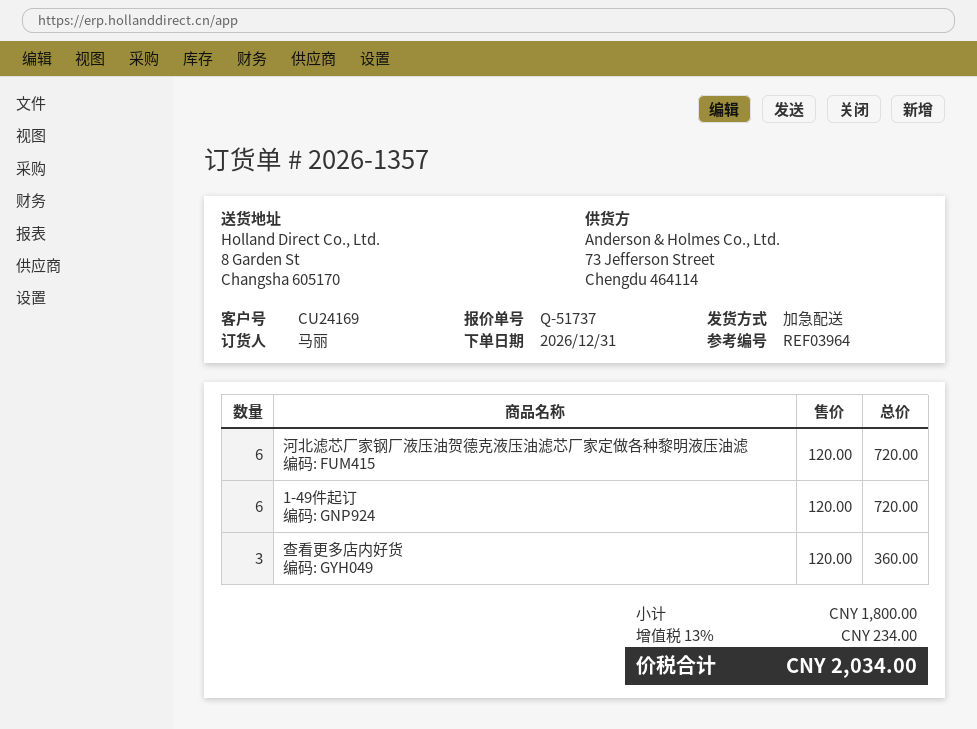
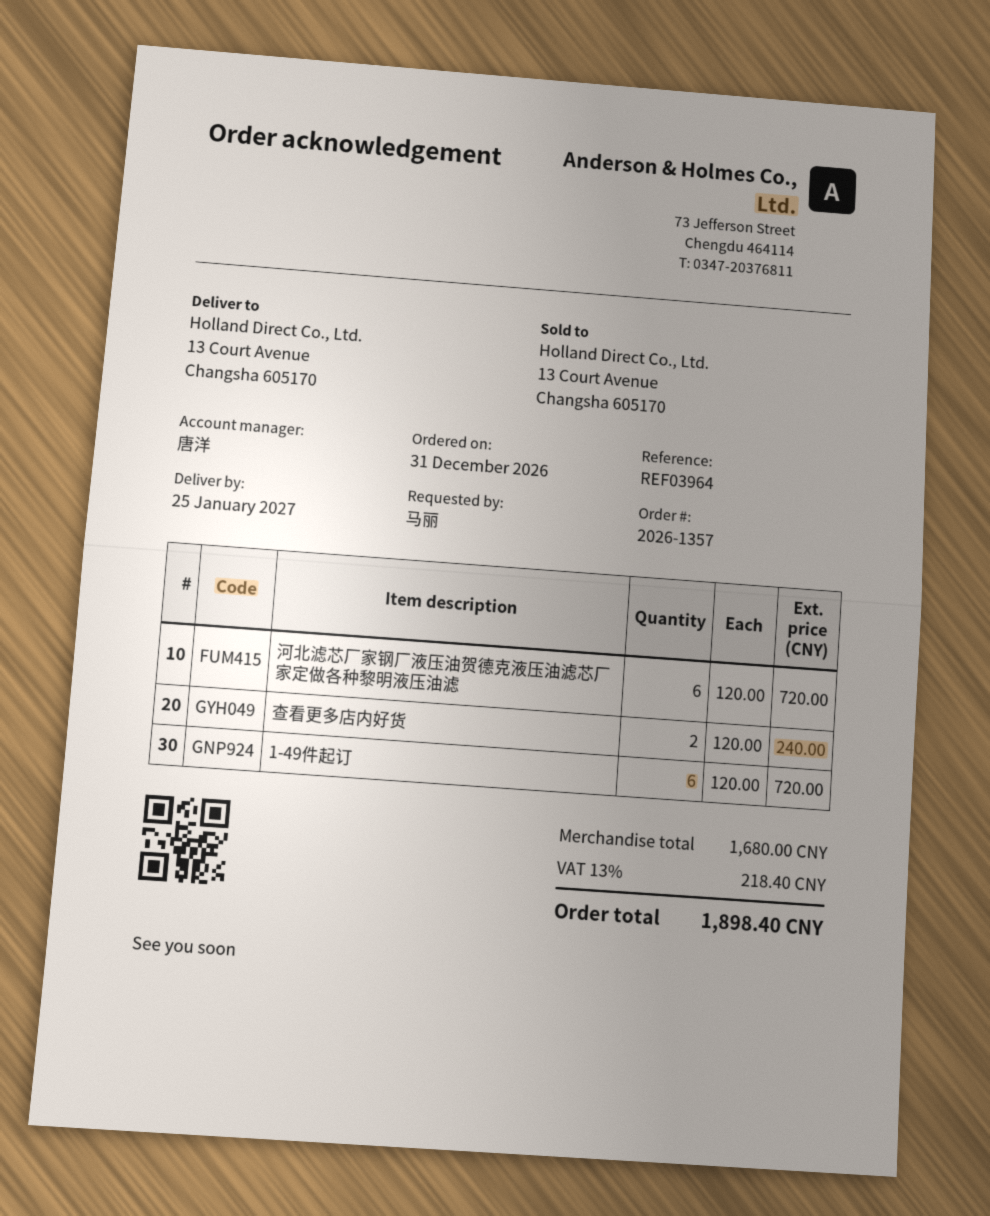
ship to: 8 Garden St, Changsha 605170 -> 13 Court Avenue, Changsha 605170
查看更多店内好货: 3 x 120.00 = 360.00 -> 2 x 120.00 = 240.00
subtotal: 1800.00 -> 1680.00
tax: 13% = 234.00 -> 13% = 218.40
total: 2034.00 -> 1898.40

